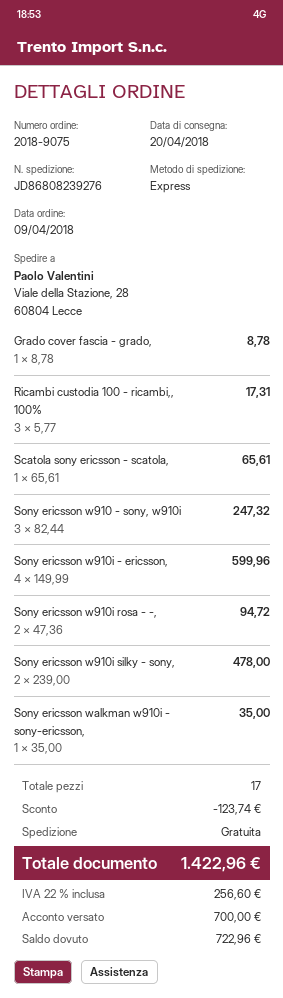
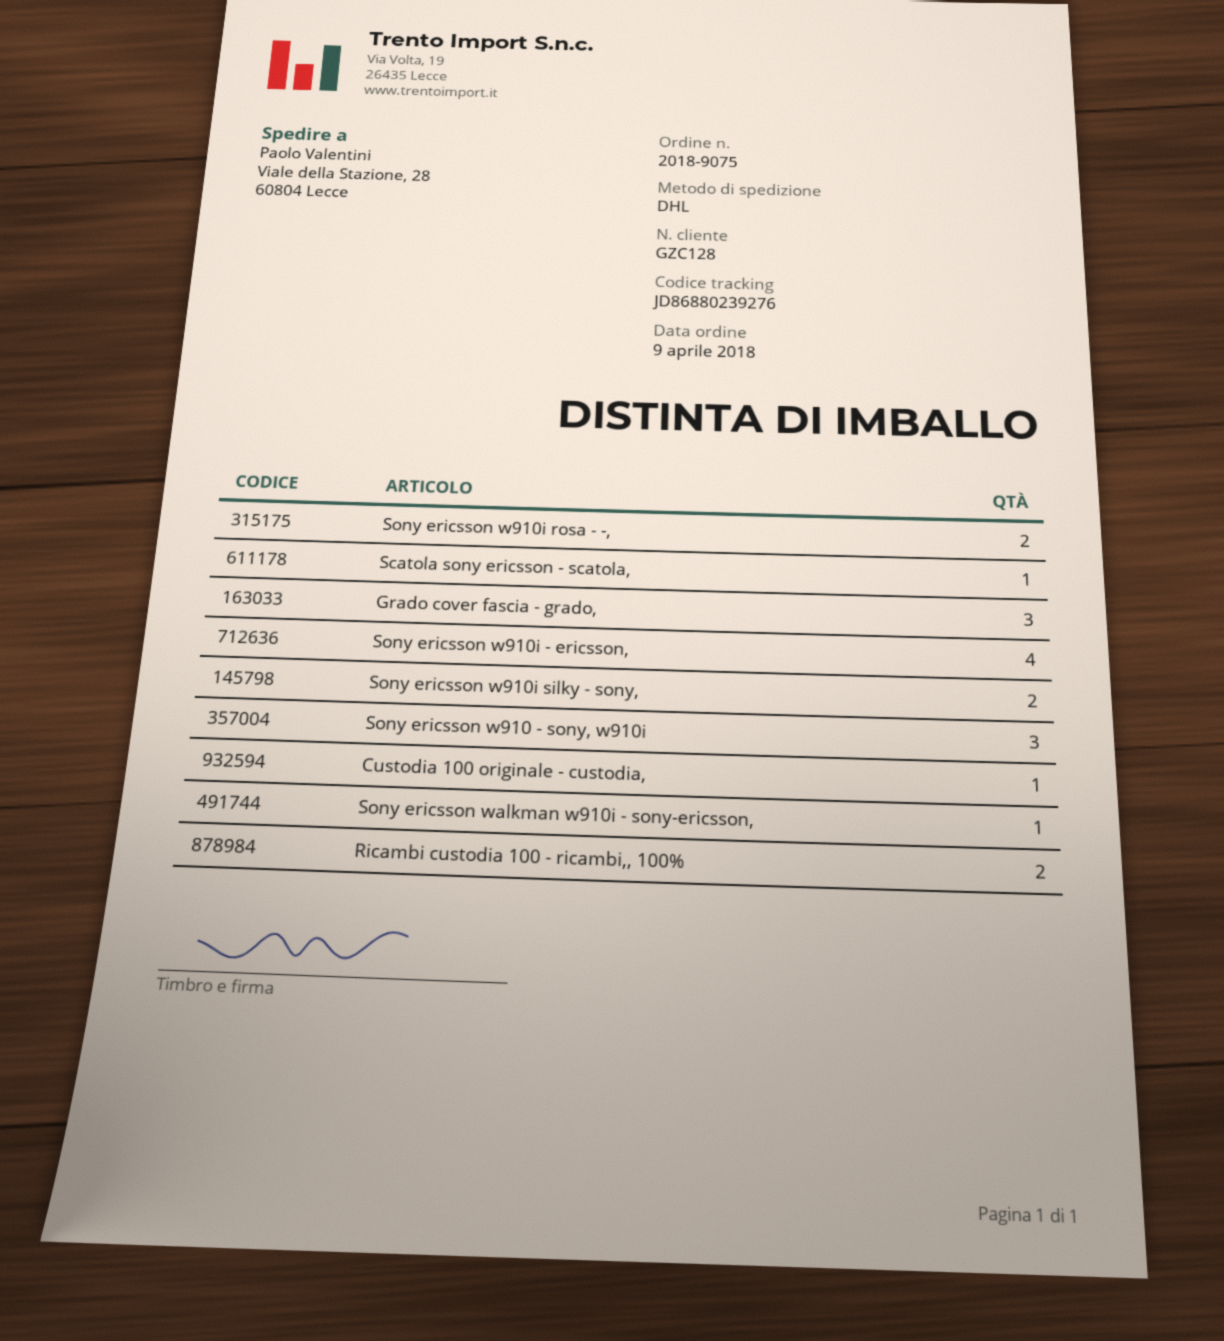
shipping method: express -> DHL
tracking number: JD86808239276 -> JD86880239276
Grado cover fascia - grado,: 1 -> 3
Ricambi custodia 100 - ricambi,, 100%: 3 -> 2
Custodia 100 originale - custodia,: none -> 1

